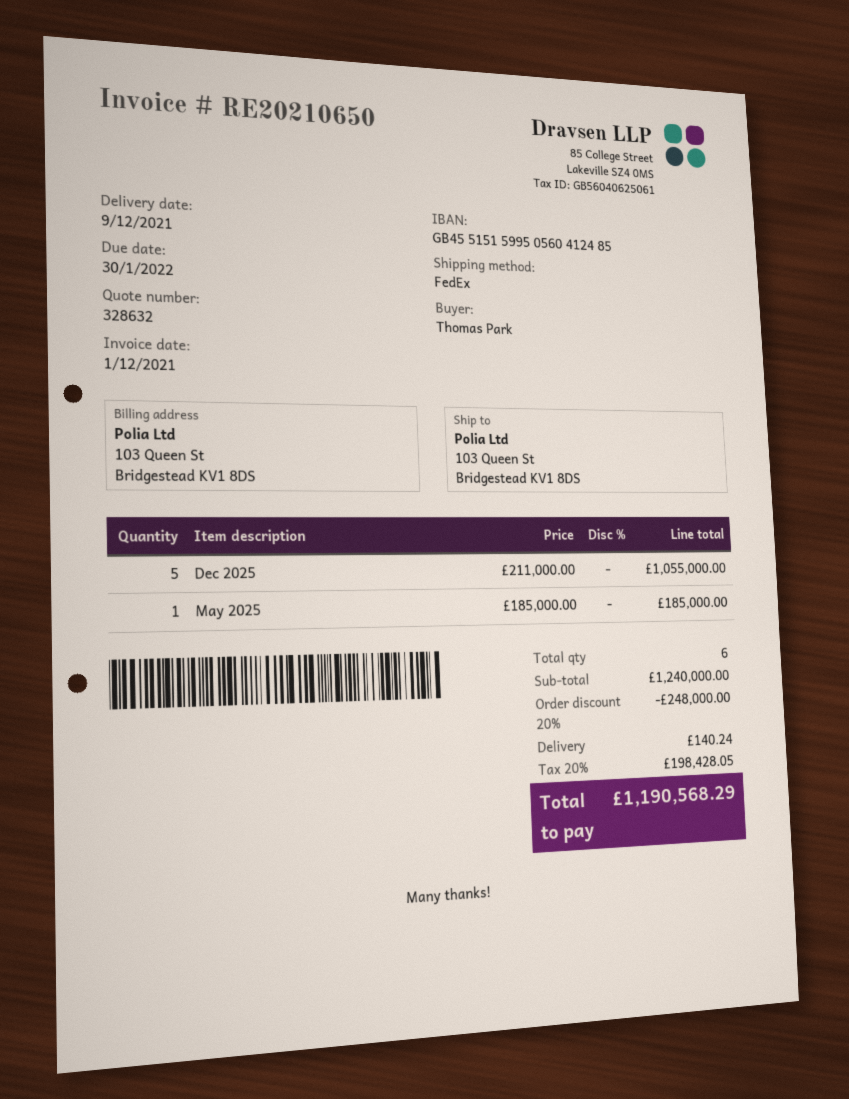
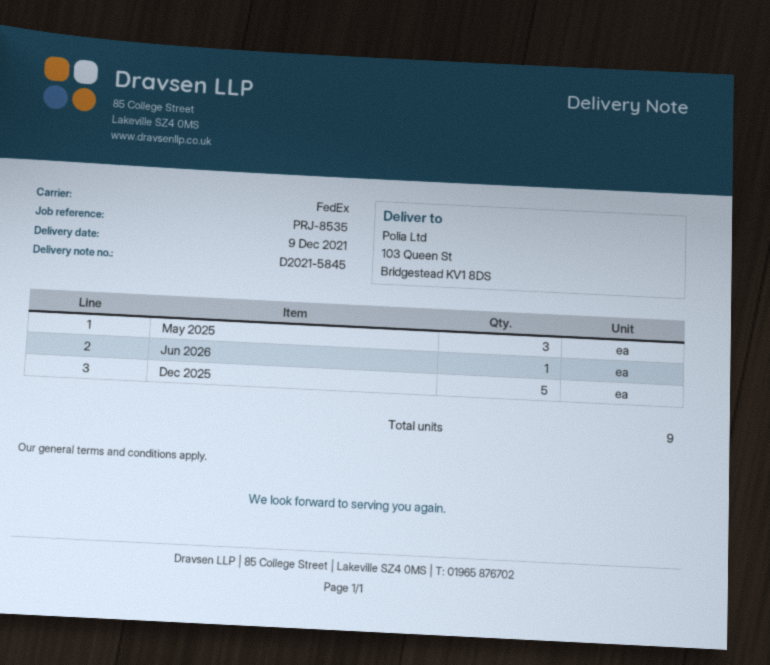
May 2025: 1 -> 3
Jun 2026: none -> 1
total quantity: 6 -> 9

